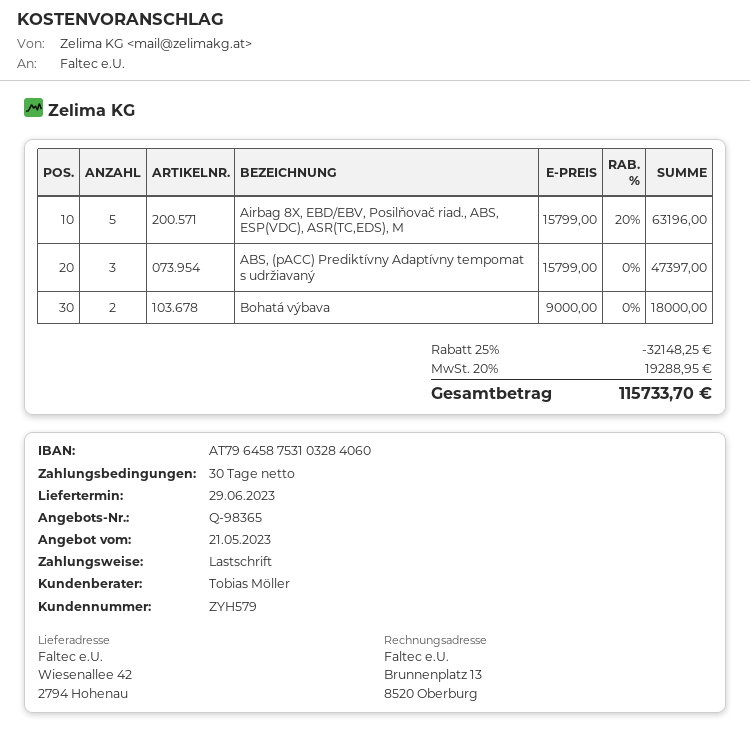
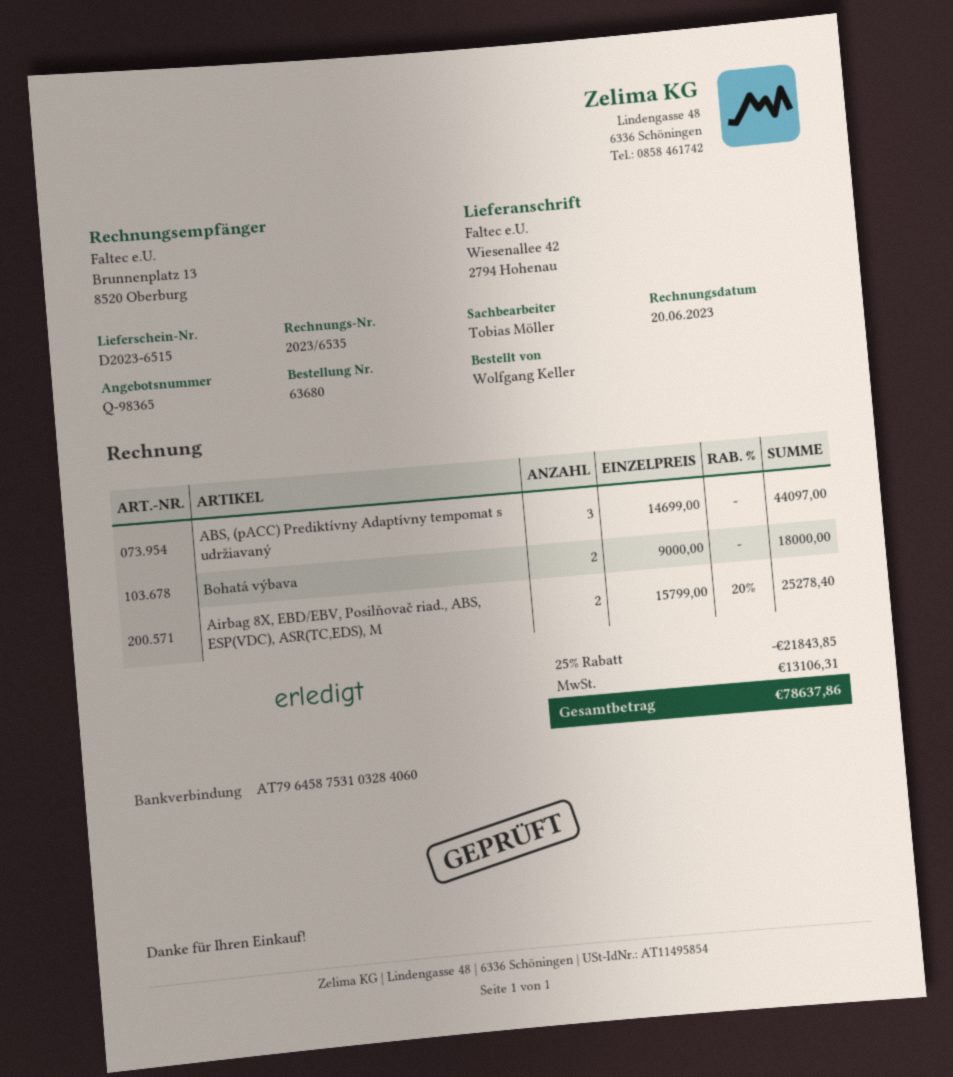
Airbag 8X, EBD/EBV, Posilňovač riad., ABS, ESP(VDC), ASR(TC,EDS), M: 5 x 15799.00 - 20% = 63196.00 -> 2 x 15799.00 - 20% = 25278.40
ABS, (pACC) Prediktívny Adaptívny tempomat s udržiavaný: 3 x 15799.00 = 47397.00 -> 3 x 14699.00 = 44097.00
discount: 25% = 32148.25 -> 25% = 21843.85
tax: 19288.95 -> 13106.31
total: 115733.70 -> 78637.86

